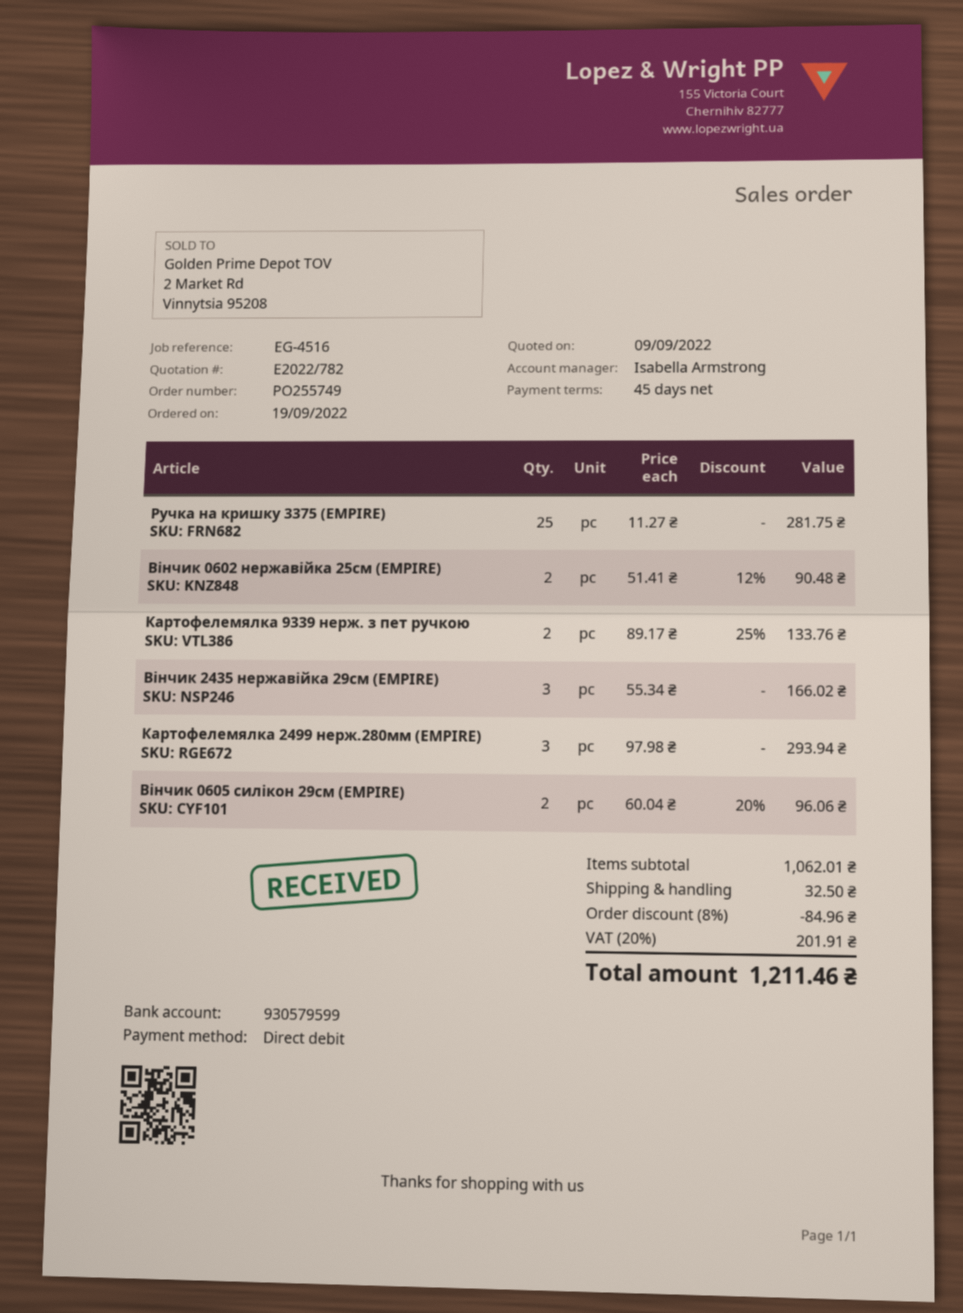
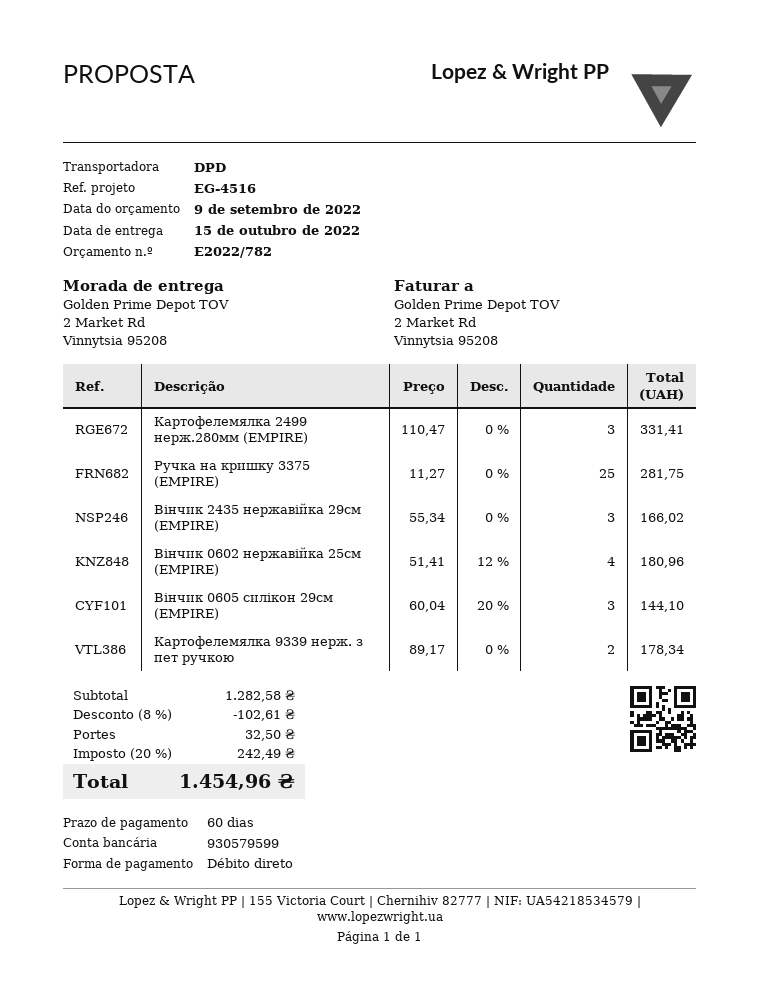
payment terms: 45 days -> 60 days
Вінчик 0602 нержавійка 25см (EMPIRE): 2 x 51.41 - 12% = 90.48 -> 4 x 51.41 - 12% = 180.96
Картофелемялка 9339 нерж. з пет ручкою: 2 x 89.17 - 25% = 133.76 -> 2 x 89.17 = 178.34
Картофелемялка 2499 нерж.280мм (EMPIRE): 3 x 97.98 = 293.94 -> 3 x 110.47 = 331.41
Вінчик 0605 силікон 29см (EMPIRE): 2 x 60.04 - 20% = 96.06 -> 3 x 60.04 - 20% = 144.10
subtotal: 1062.01 -> 1282.58
discount: 8% = 84.96 -> 8% = 102.61
tax: 20% = 201.91 -> 20% = 242.49
total: 1211.46 -> 1454.96

